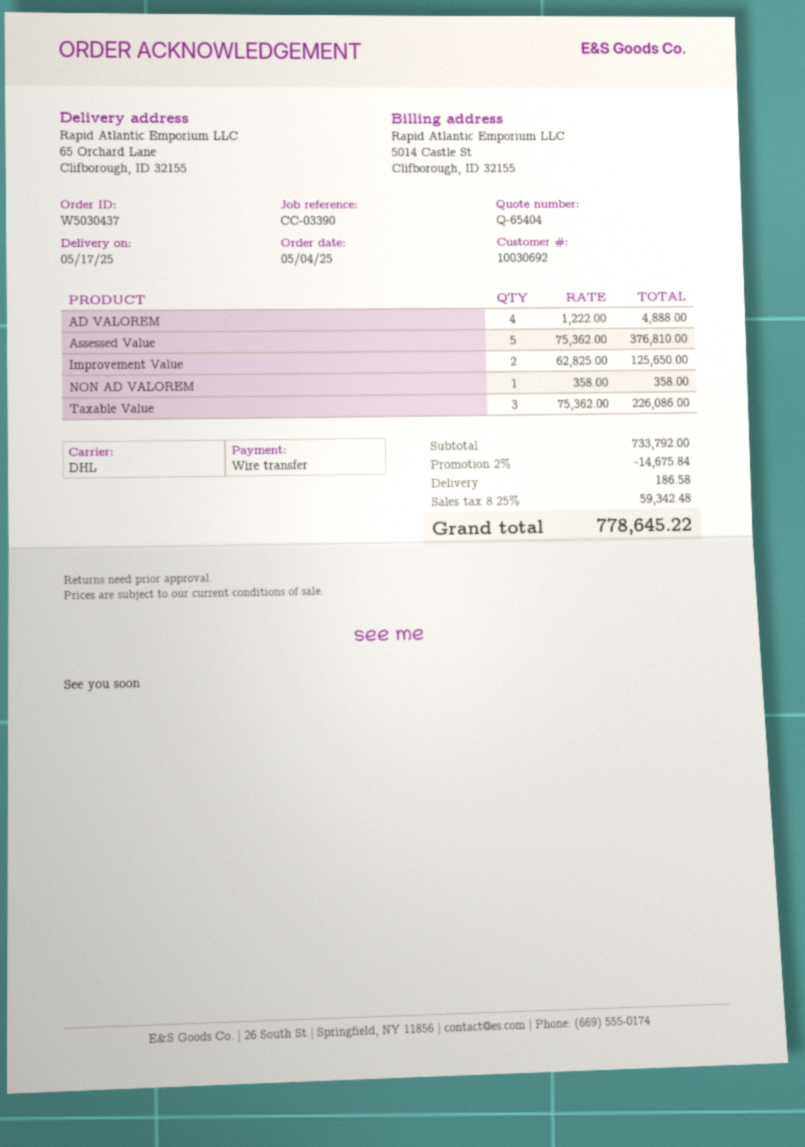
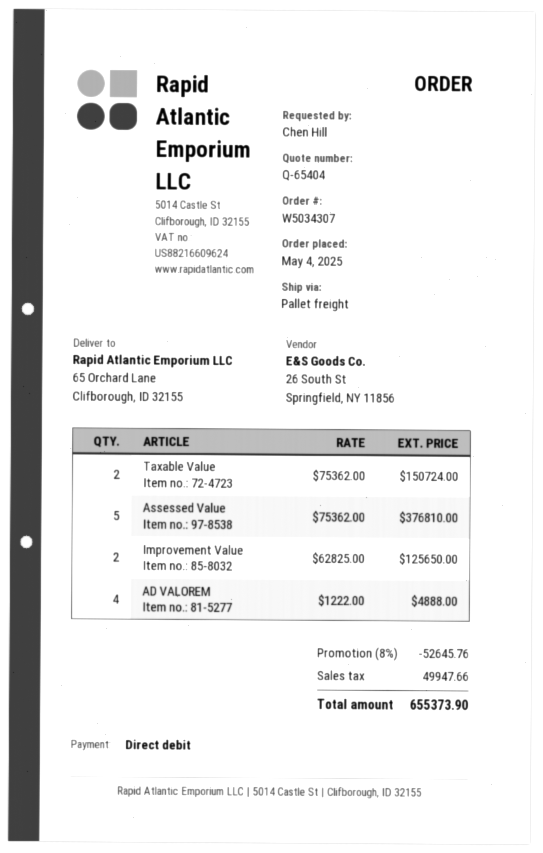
order number: W5030437 -> W5034307
payment method: bank transfer -> direct debit
shipping method: DHL -> pallet freight
NON AD VALOREM: 1 x 358.00 = 358.00 -> none
Taxable Value: 3 x 75362.00 = 226086.00 -> 2 x 75362.00 = 150724.00
discount: 2% = 14675.84 -> 8% = 52645.76
shipping: 186.58 -> none
tax: 59342.48 -> 49947.66
total: 778645.22 -> 655373.90

